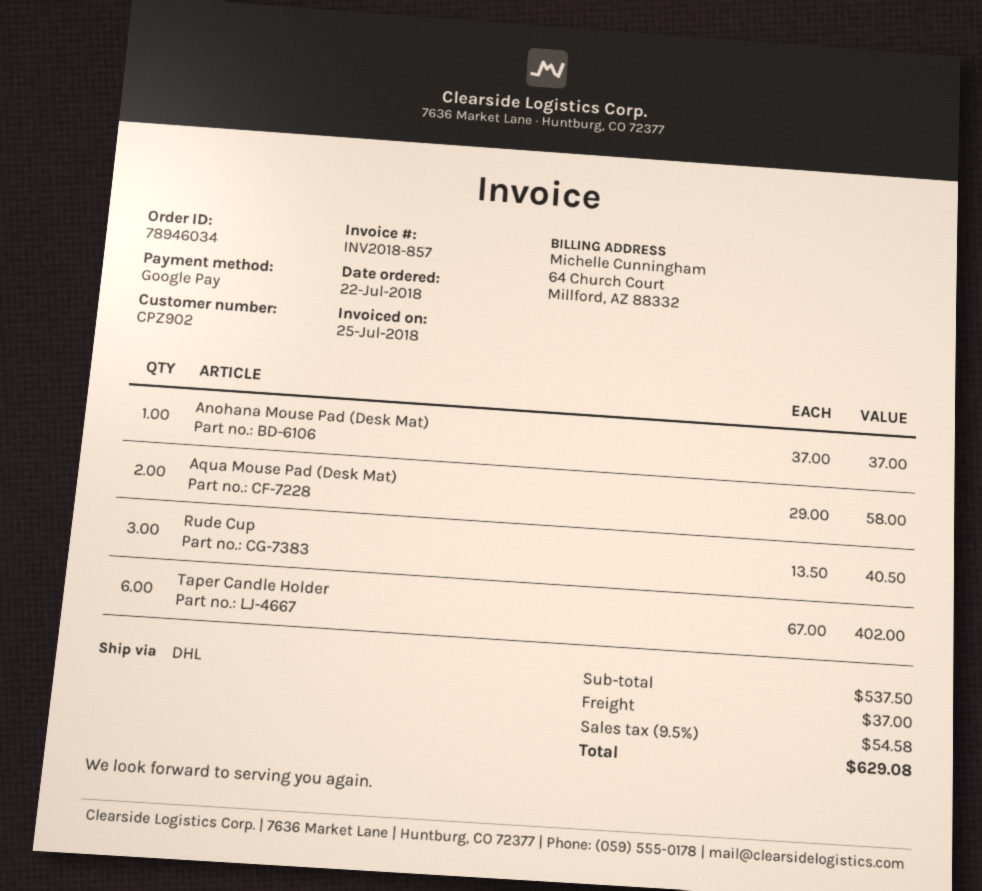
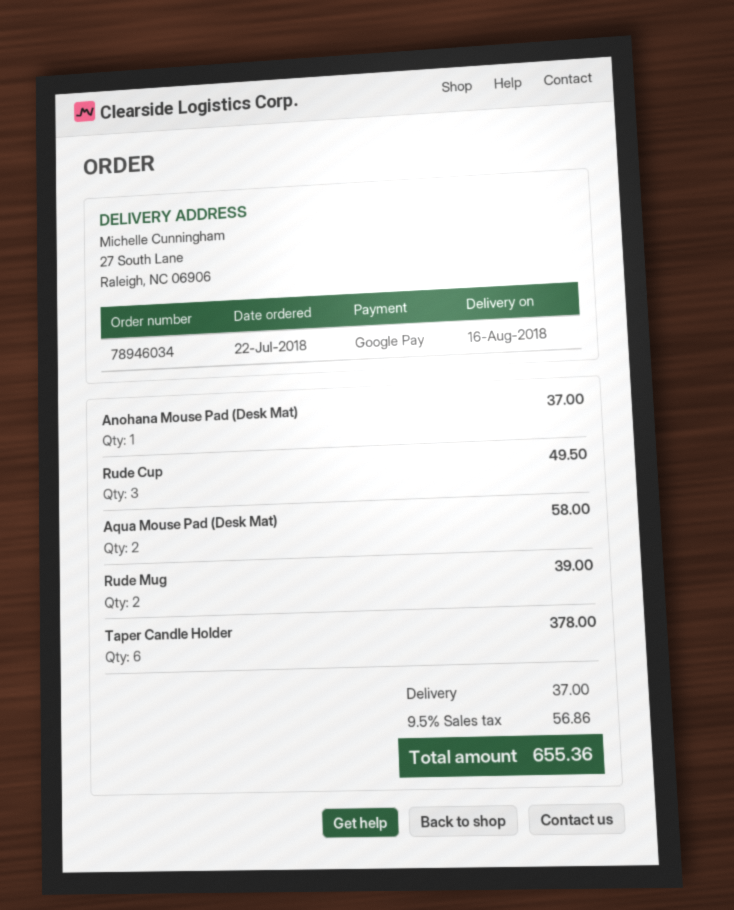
Rude Cup: 3 for 40.50 -> 3 for 49.50
Taper Candle Holder: 6 for 402.00 -> 6 for 378.00
Rude Mug: none -> 2 for 39.00
tax: 9.5% = 54.58 -> 9.5% = 56.86
total: 629.08 -> 655.36

